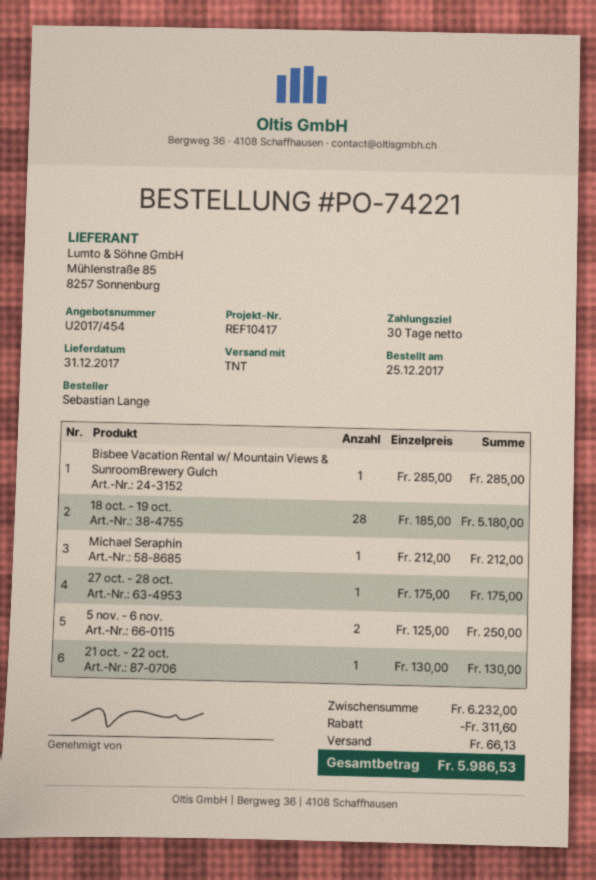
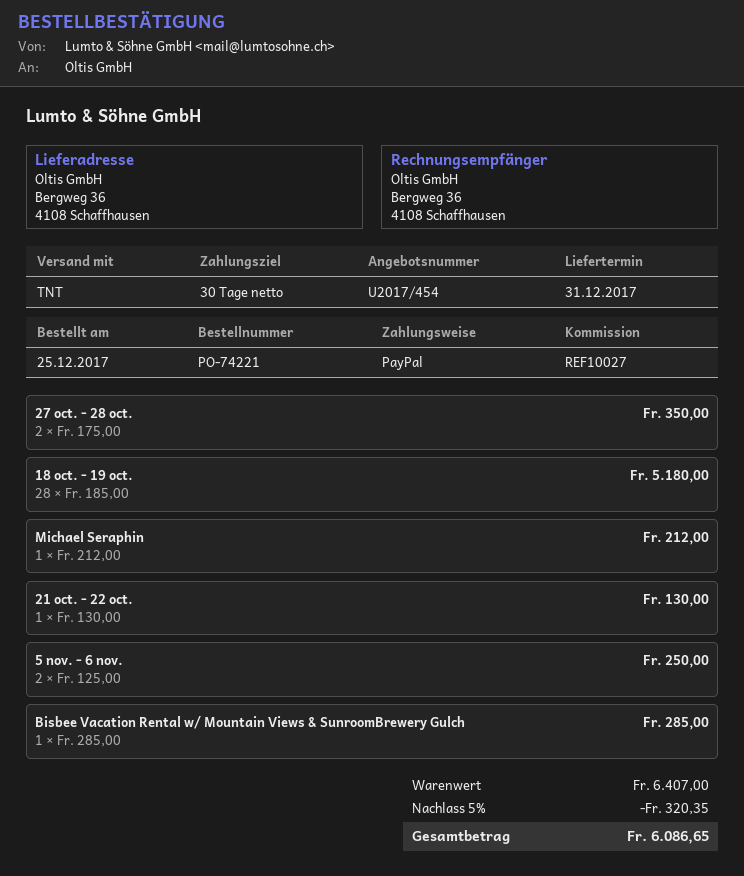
reference: REF10417 -> REF10027
27 oct. - 28 oct.: 1 x 175.00 = 175.00 -> 2 x 175.00 = 350.00
subtotal: 6232.00 -> 6407.00
discount: 311.60 -> 320.35
shipping: 66.13 -> none
total: 5986.53 -> 6086.65

